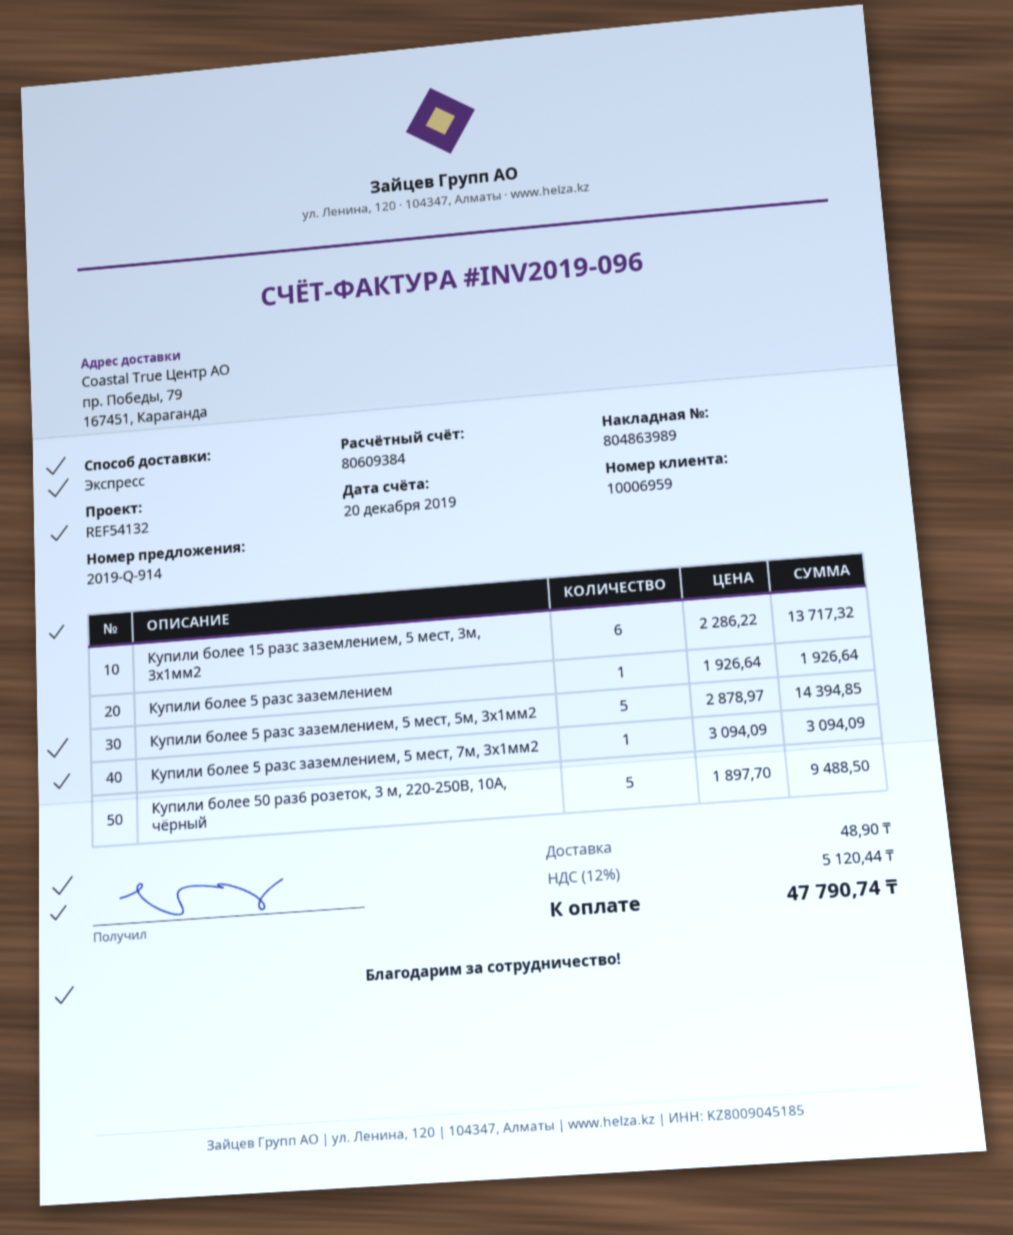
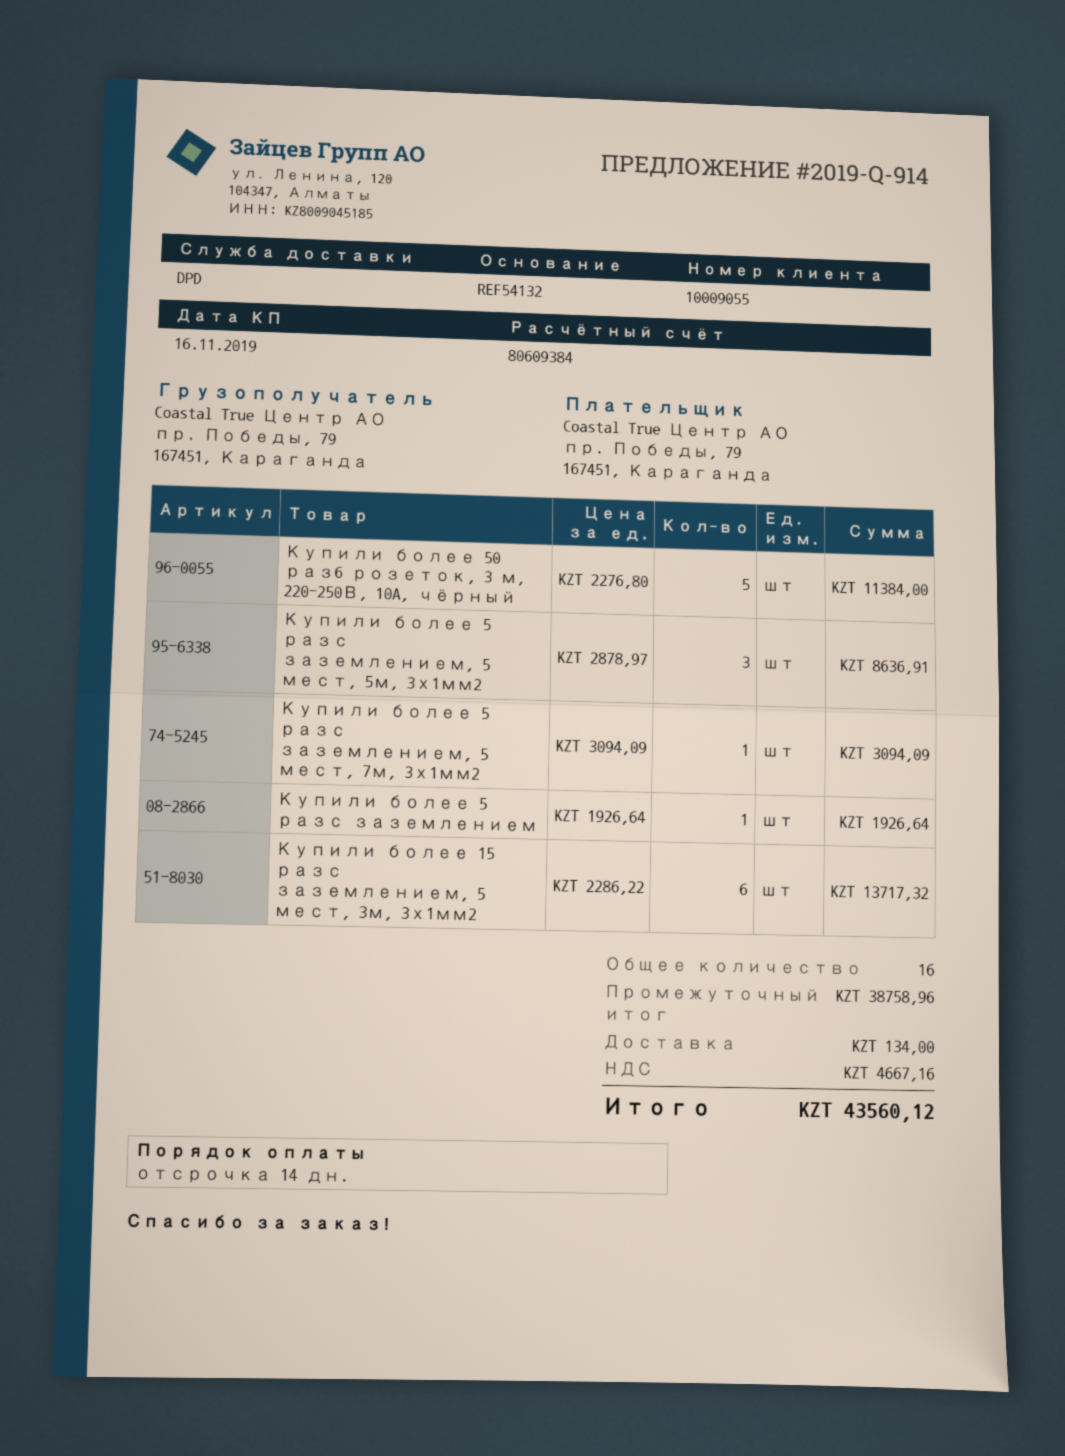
customer number: 10006959 -> 10009055
shipping method: express -> DPD
Купили более 5 разс заземлением, 5 мест, 5м, 3х1мм2: 5 x 2878.97 = 14394.85 -> 3 x 2878.97 = 8636.91
Купили более 50 раз6 розеток, 3 м, 220-250В, 10A, чёрный: 5 x 1897.70 = 9488.50 -> 5 x 2276.80 = 11384.00
shipping: 48.90 -> 134.00
tax: 5120.44 -> 4667.16
total: 47790.74 -> 43560.12

